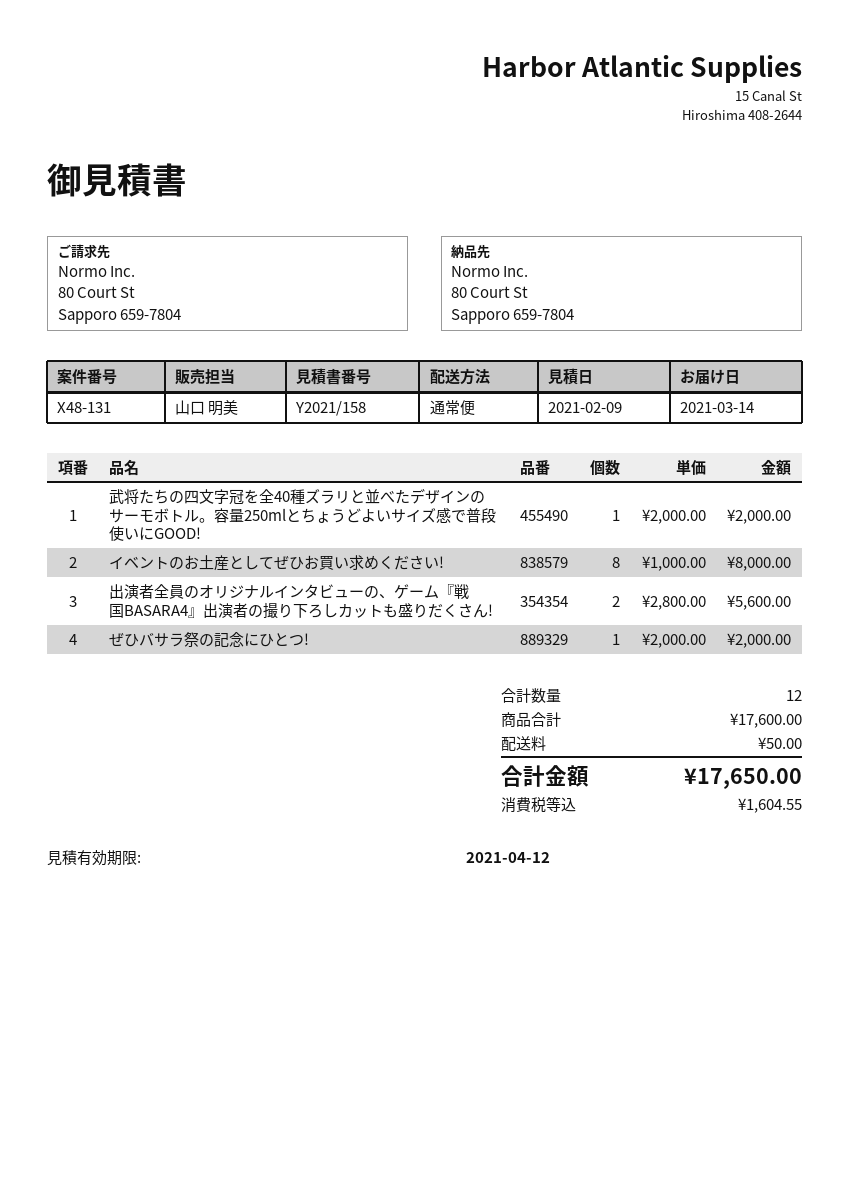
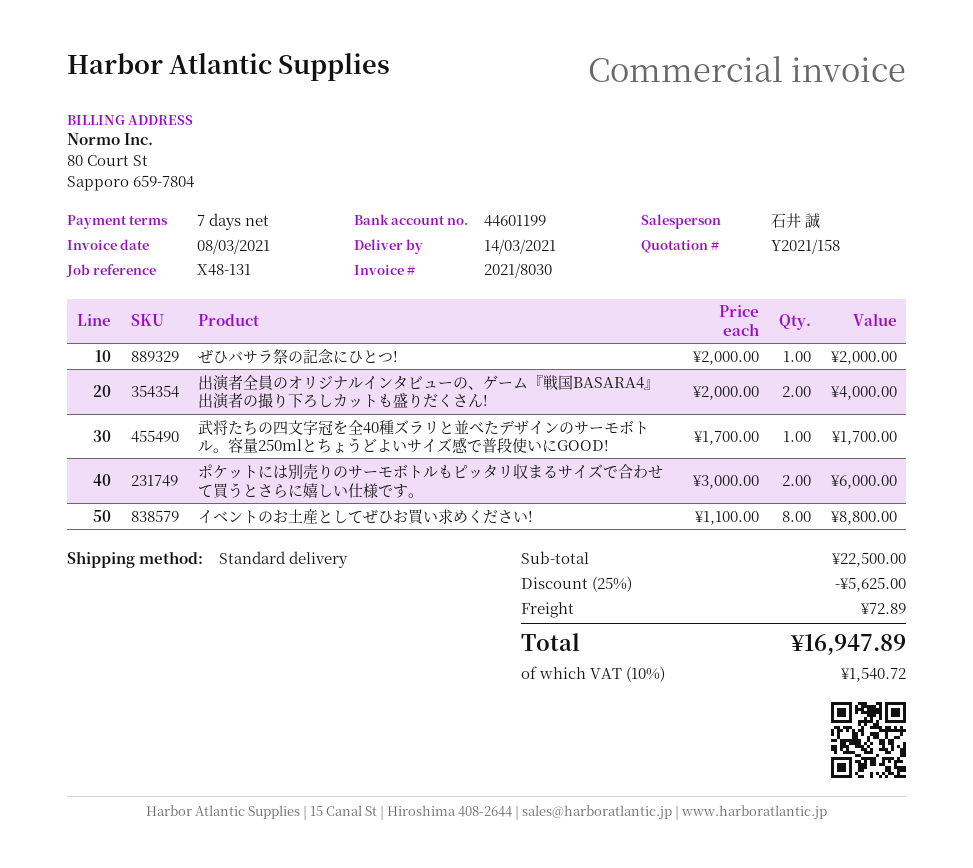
sales rep: 山口 明美 -> 石井 誠
武将たちの四文字冠を全40種ズラリと並べたデザインのサーモボトル。容量250mlとちょうどよいサイズ感で普段使いにGOOD!: 1 x 2000.00 = 2000.00 -> 1 x 1700.00 = 1700.00
イベントのお土産としてぜひお買い求めください!: 8 x 1000.00 = 8000.00 -> 8 x 1100.00 = 8800.00
出演者全員のオリジナルインタビューの、ゲーム『戦国BASARA4』出演者の撮り下ろしカットも盛りだくさん!: 2 x 2800.00 = 5600.00 -> 2 x 2000.00 = 4000.00
ポケットには別売りのサーモボトルもピッタリ収まるサイズで合わせて買うとさらに嬉しい仕様です。: none -> 2 x 3000.00 = 6000.00
subtotal: 17600.00 -> 22500.00
discount: none -> 25% = 5625.00
shipping: 50.00 -> 72.89
tax: 1604.55 -> 1540.72
total: 17650.00 -> 16947.89

